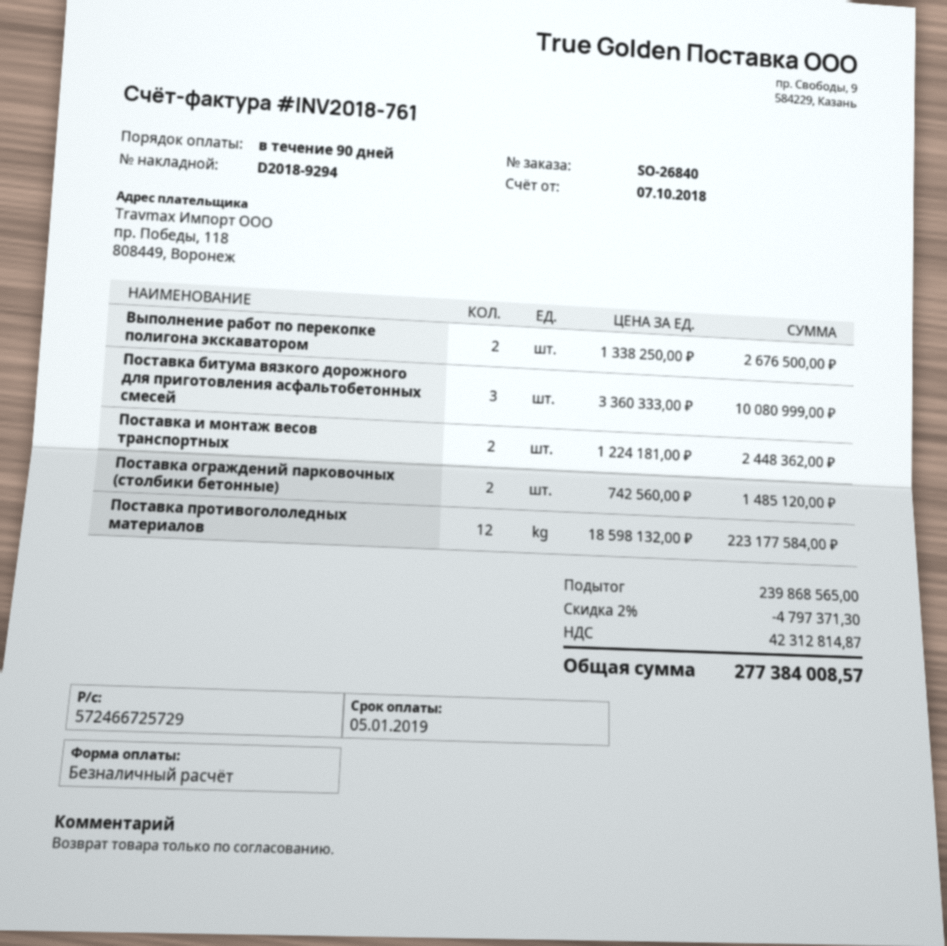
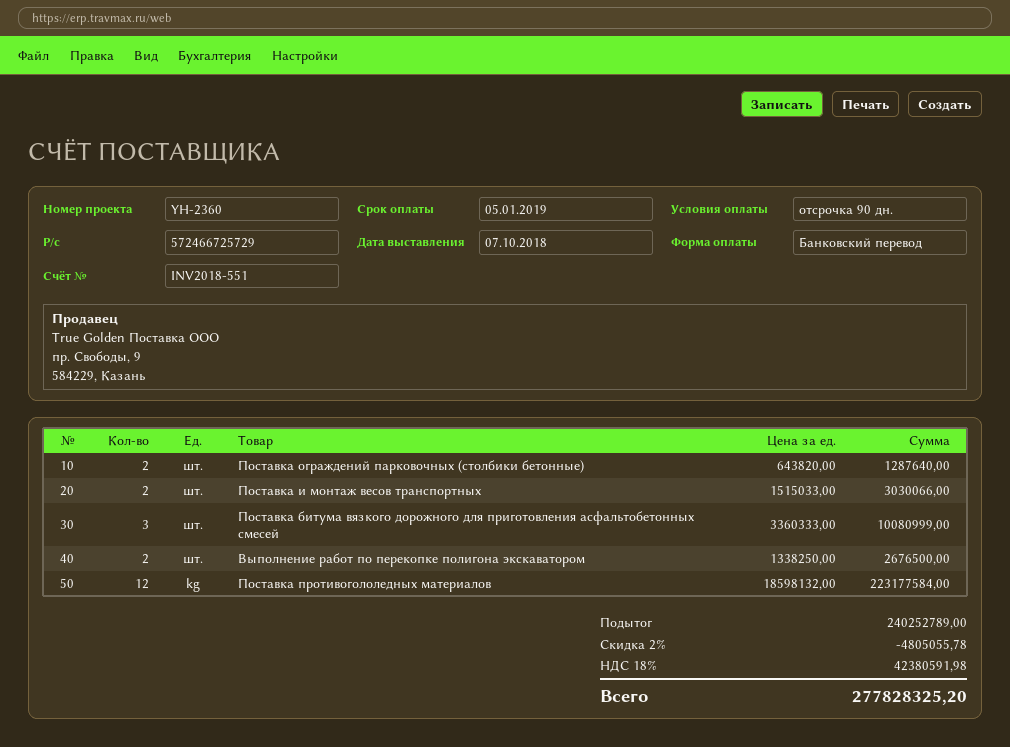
invoice number: INV2018-761 -> INV2018-551
Поставка и монтаж весов транспортных: 2 x 1224181.00 = 2448362.00 -> 2 x 1515033.00 = 3030066.00
Поставка ограждений парковочных (столбики бетонные): 2 x 742560.00 = 1485120.00 -> 2 x 643820.00 = 1287640.00
subtotal: 239868565.00 -> 240252789.00
discount: 2% = 4797371.30 -> 2% = 4805055.78
tax: 42312814.87 -> 42380591.98
total: 277384008.57 -> 277828325.20

